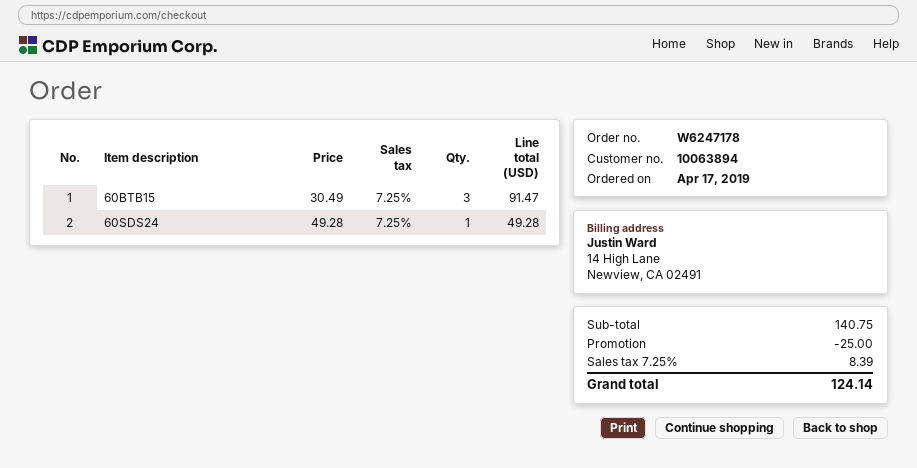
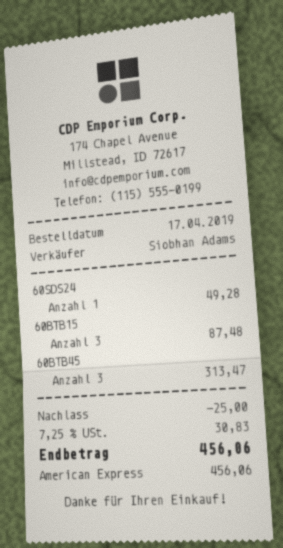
60BTB15: 3 for 91.47 -> 3 for 87.48
60BTB45: none -> 3 for 313.47
tax: 7.25% = 8.39 -> 7.25% = 30.83
total: 124.14 -> 456.06

